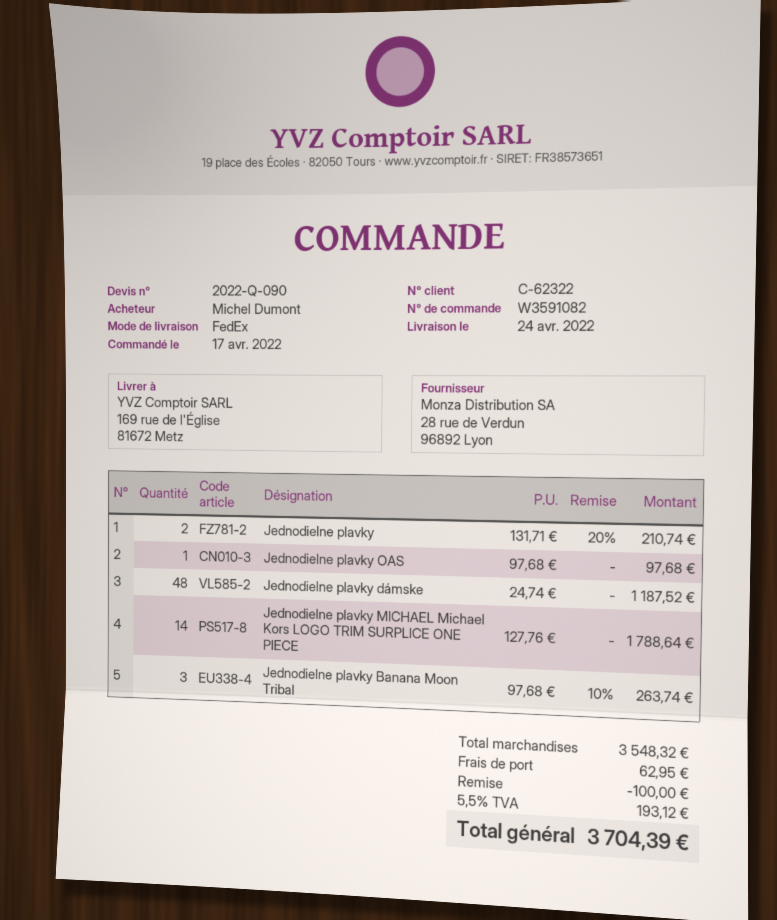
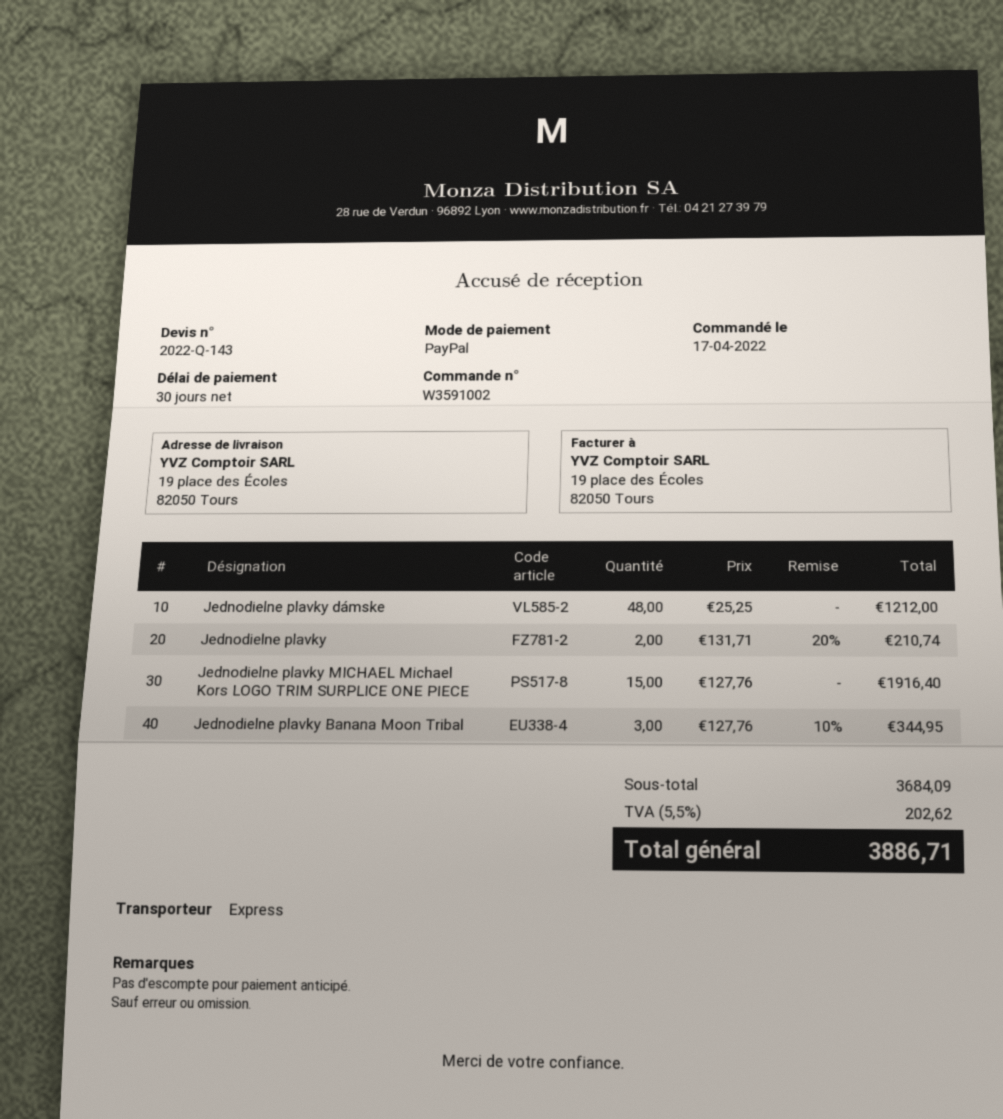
quote number: 2022-Q-090 -> 2022-Q-143
order number: W3591082 -> W3591002
shipping method: FedEx -> express
ship to: 169 rue de l'Église, 81672 Metz -> 19 place des Écoles, 82050 Tours
Jednodielne plavky OAS: 1 x 97.68 = 97.68 -> none
Jednodielne plavky dámske: 48 x 24.74 = 1187.52 -> 48 x 25.25 = 1212.00
Jednodielne plavky MICHAEL Michael Kors LOGO TRIM SURPLICE ONE PIECE: 14 x 127.76 = 1788.64 -> 15 x 127.76 = 1916.40
Jednodielne plavky Banana Moon Tribal: 3 x 97.68 - 10% = 263.74 -> 3 x 127.76 - 10% = 344.95
subtotal: 3548.32 -> 3684.09
discount: 100.00 -> none
shipping: 62.95 -> none
tax: 5.5% = 193.12 -> 5.5% = 202.62
total: 3704.39 -> 3886.71

